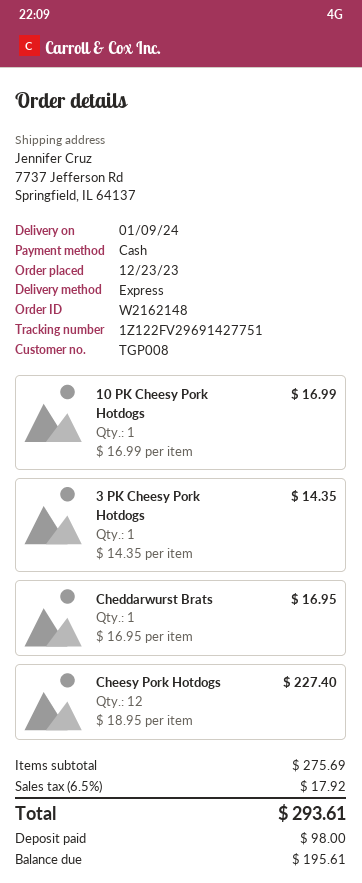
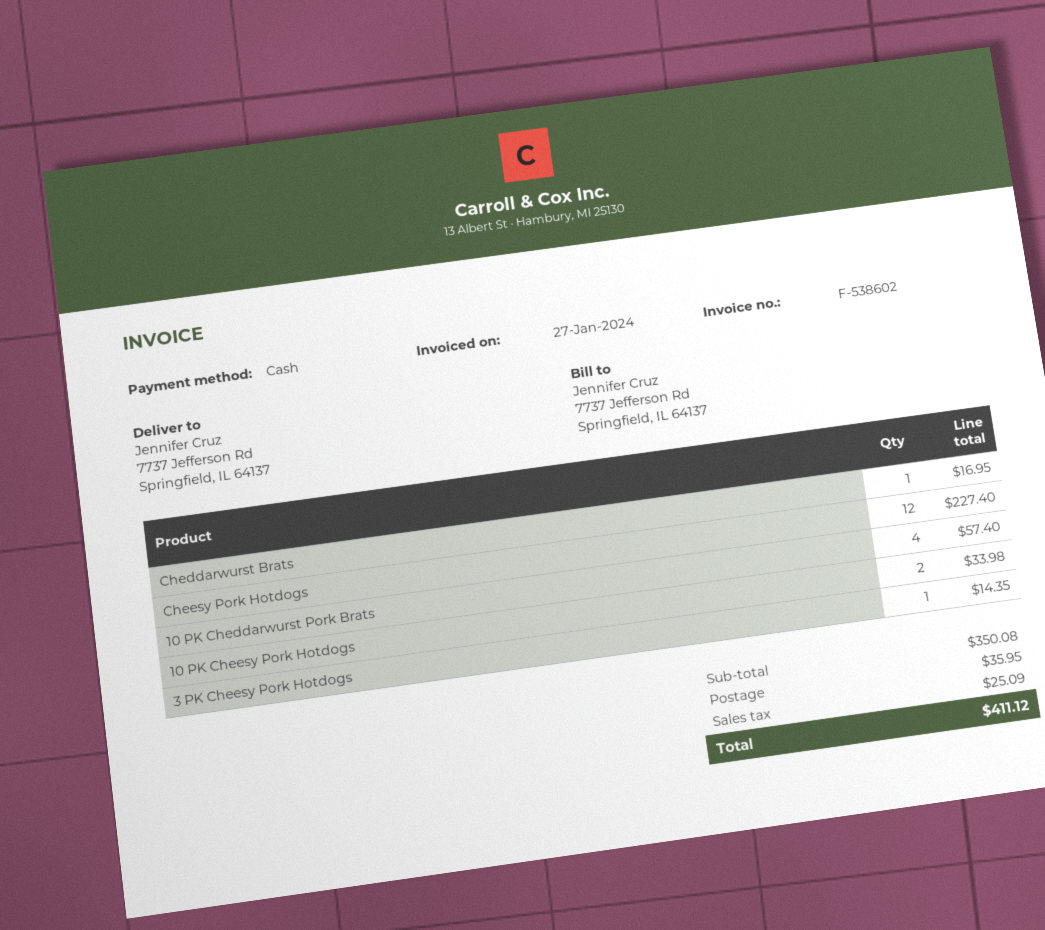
10 PK Cheesy Pork Hotdogs: 1 for 16.99 -> 2 for 33.98
10 PK Cheddarwurst Pork Brats: none -> 4 for 57.40
subtotal: 275.69 -> 350.08
shipping: none -> 35.95
tax: 17.92 -> 25.09
total: 293.61 -> 411.12

